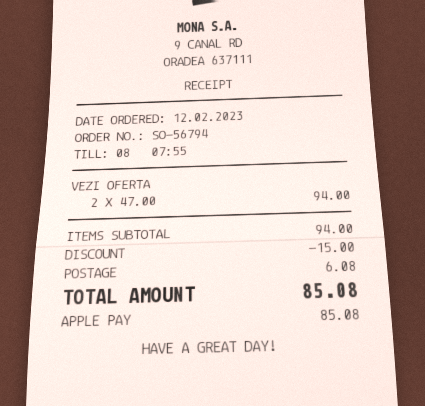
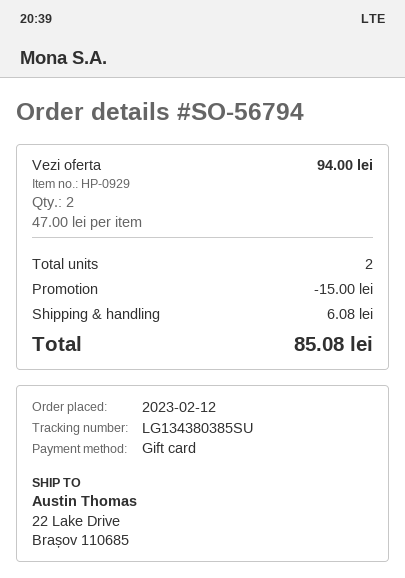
payment method: Apple Pay -> gift card

